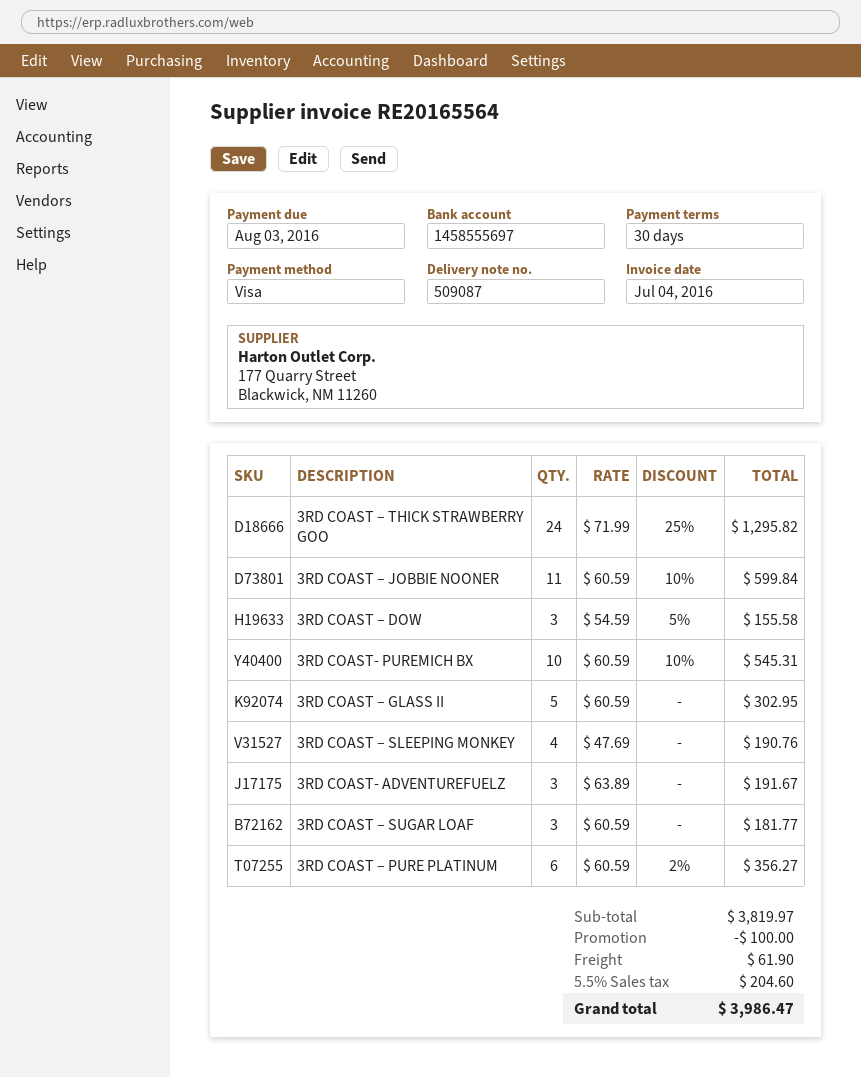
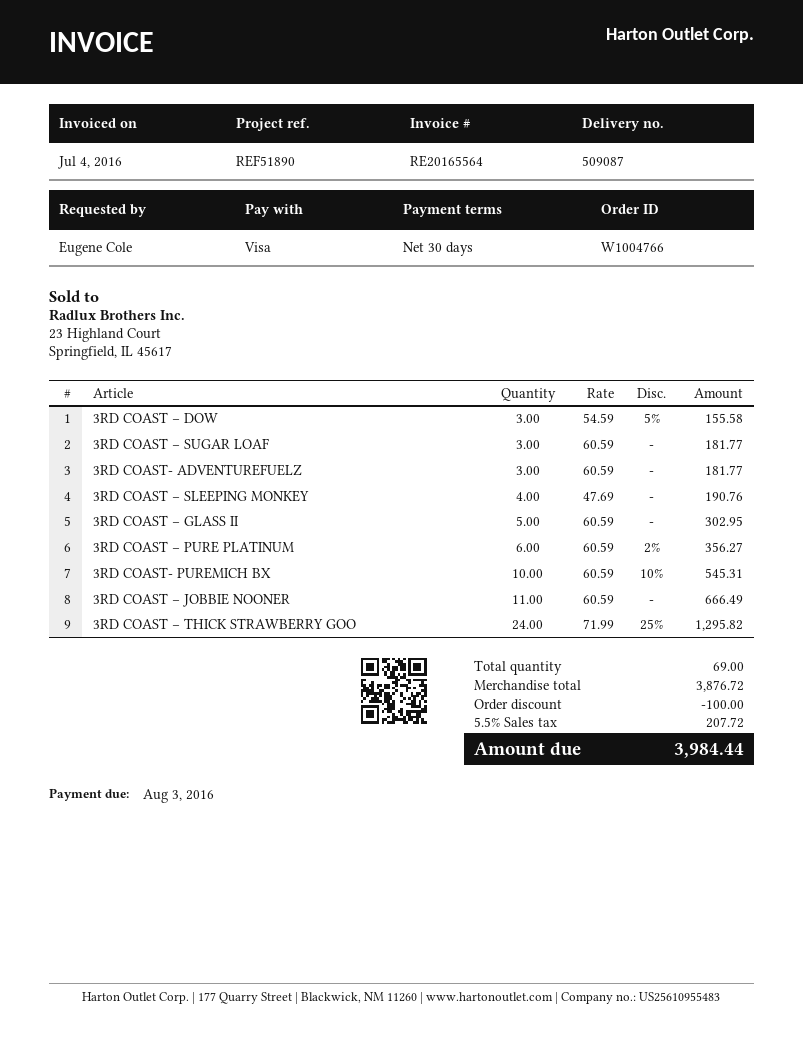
3RD COAST – JOBBIE NOONER: 11 x 60.59 - 10% = 599.84 -> 11 x 60.59 = 666.49
3RD COAST- ADVENTUREFUELZ: 3 x 63.89 = 191.67 -> 3 x 60.59 = 181.77
subtotal: 3819.97 -> 3876.72
shipping: 61.90 -> none
tax: 5.5% = 204.60 -> 5.5% = 207.72
total: 3986.47 -> 3984.44

